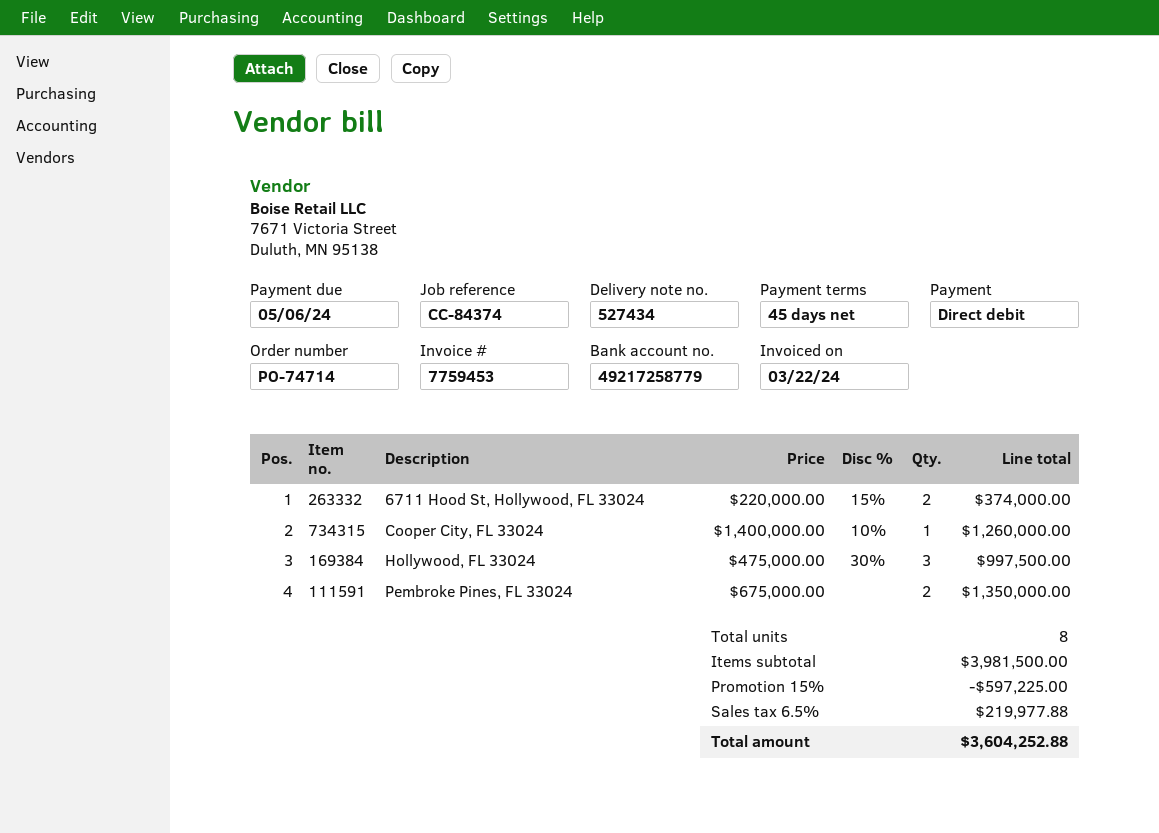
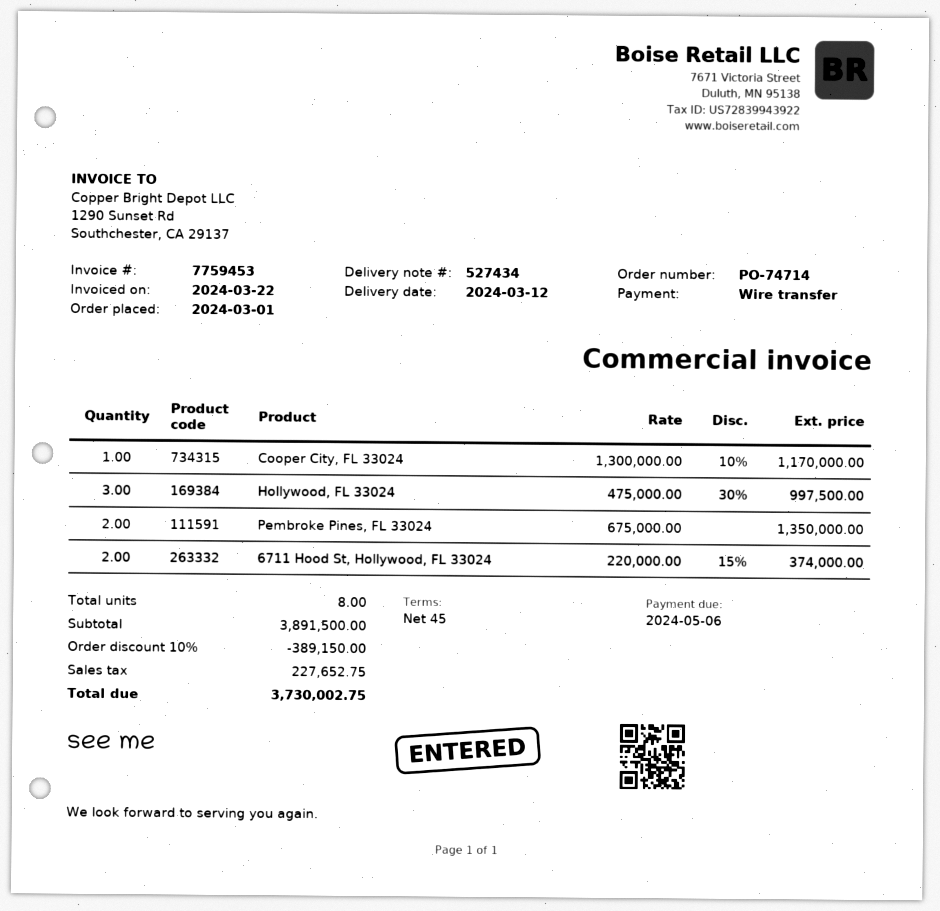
payment method: direct debit -> bank transfer
Cooper City, FL 33024: 1 x 1400000.00 - 10% = 1260000.00 -> 1 x 1300000.00 - 10% = 1170000.00
subtotal: 3981500.00 -> 3891500.00
discount: 15% = 597225.00 -> 10% = 389150.00
tax: 219977.88 -> 227652.75
total: 3604252.88 -> 3730002.75

